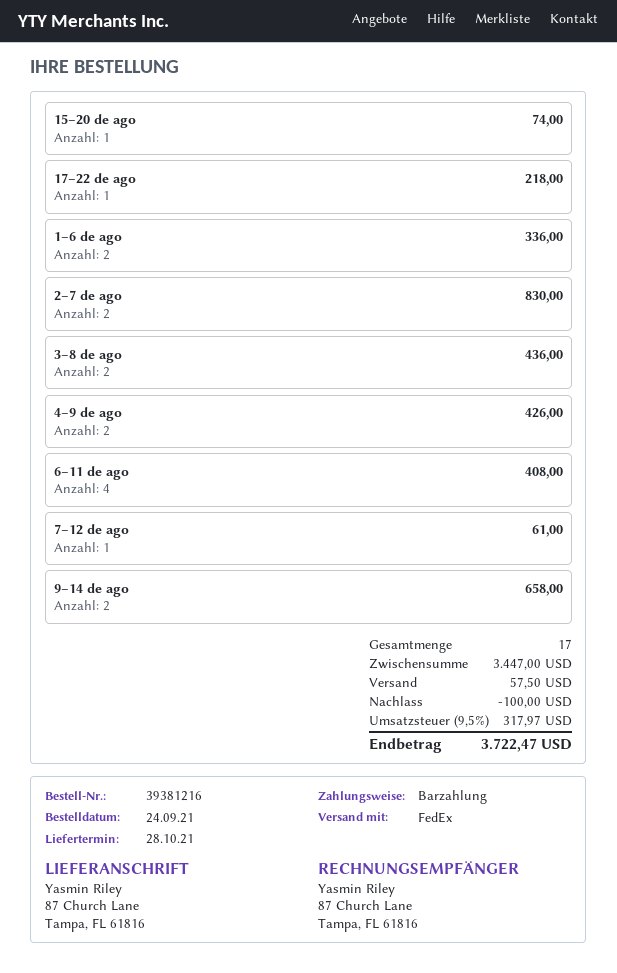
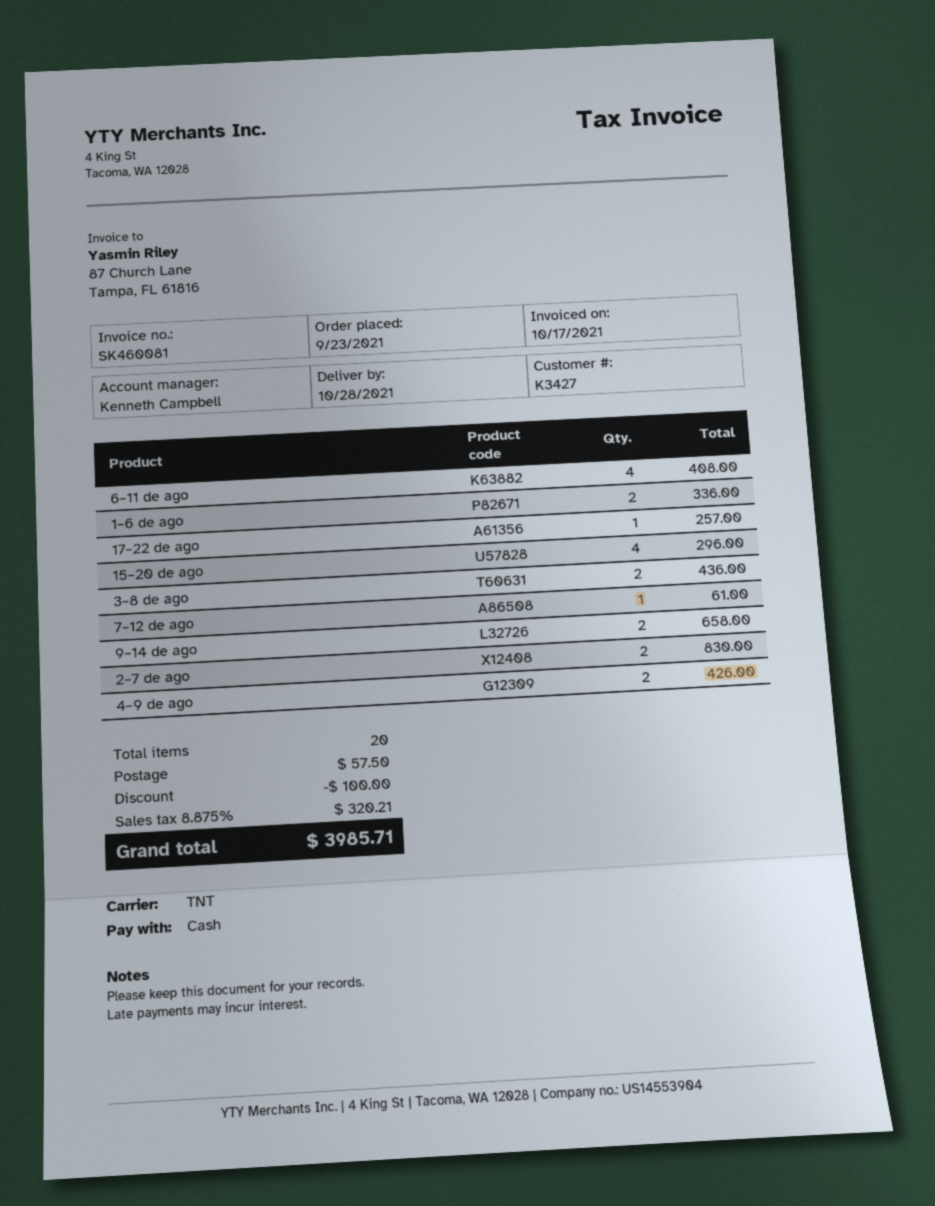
order date: 2021-09-24 -> 2021-09-23
shipping method: FedEx -> TNT
15–20 de ago: 1 for 74.00 -> 4 for 296.00
17–22 de ago: 1 for 218.00 -> 1 for 257.00
total quantity: 17 -> 20
tax: 9.5% = 317.97 -> 8.875% = 320.21
total: 3722.47 -> 3985.71

